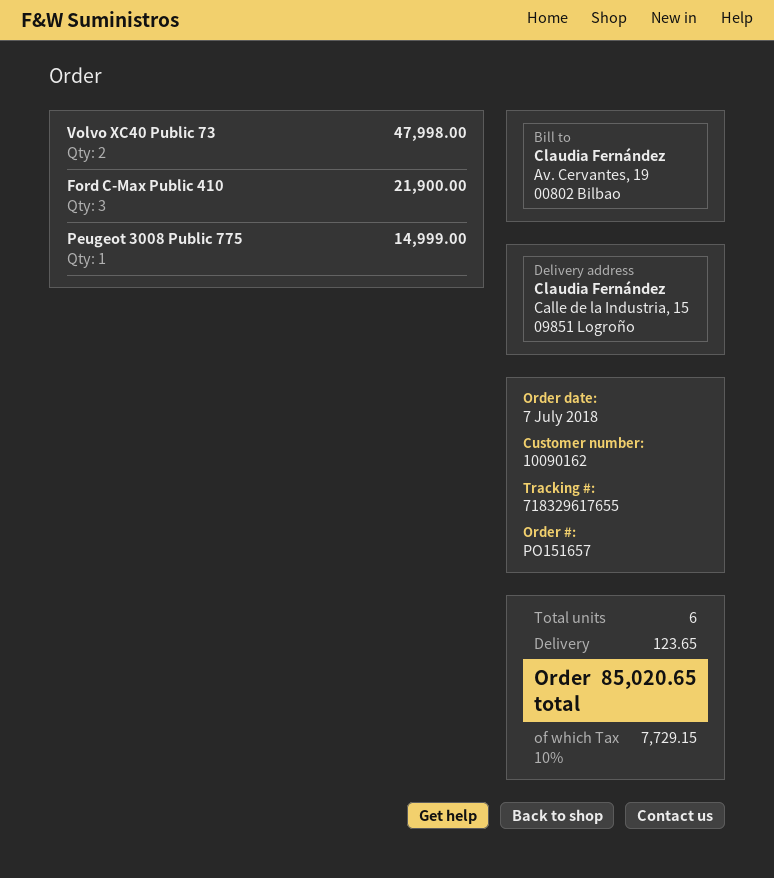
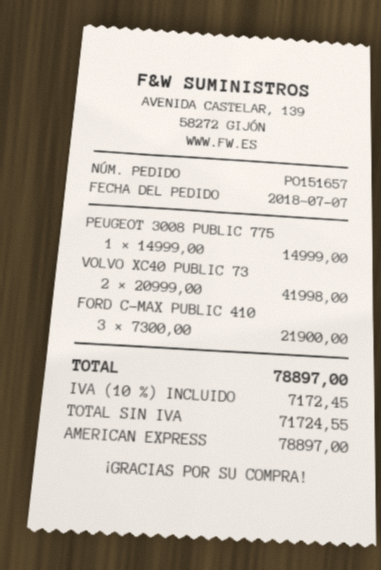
Volvo XC40 Public 73: 2 for 47998.00 -> 2 for 41998.00
shipping: 123.65 -> none
tax: 10% = 7729.15 -> 10% = 7172.45
total: 85020.65 -> 78897.00

